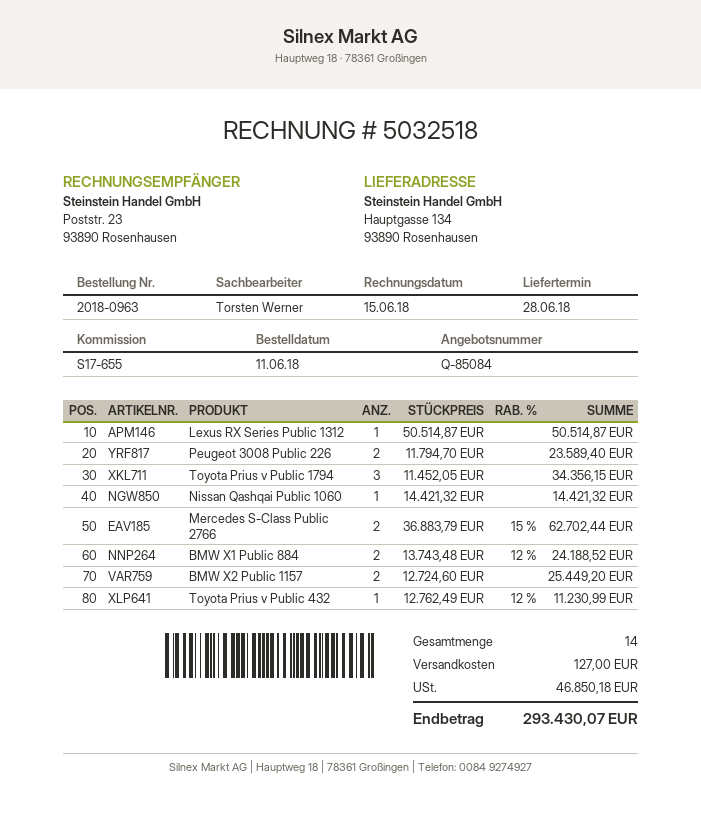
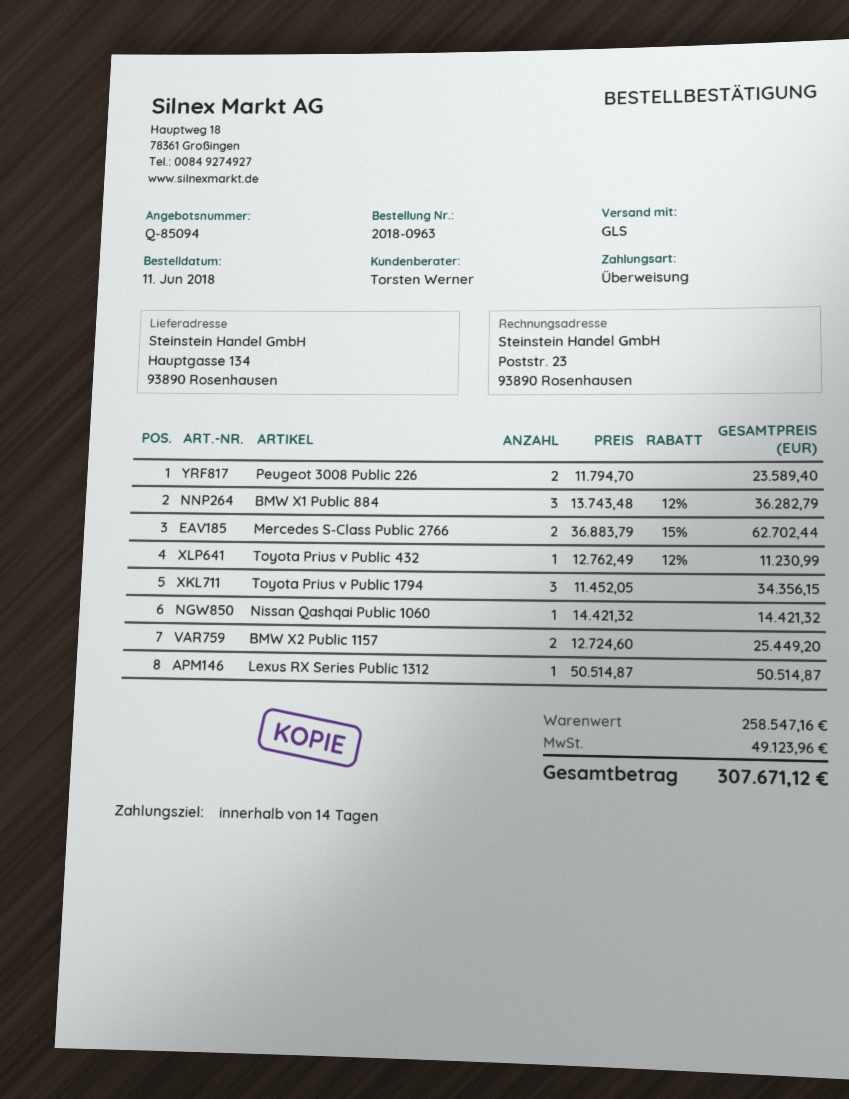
quote number: Q-85084 -> Q-85094
BMW X1 Public 884: 2 x 13743.48 - 12% = 24188.52 -> 3 x 13743.48 - 12% = 36282.79
shipping: 127.00 -> none
tax: 46850.18 -> 49123.96
total: 293430.07 -> 307671.12

